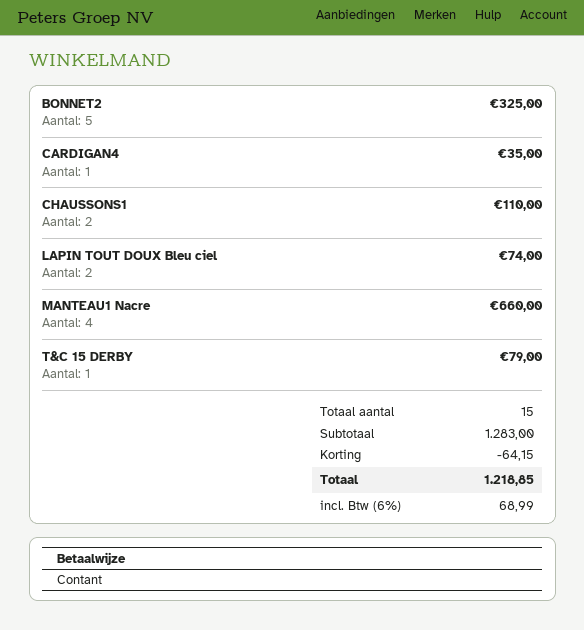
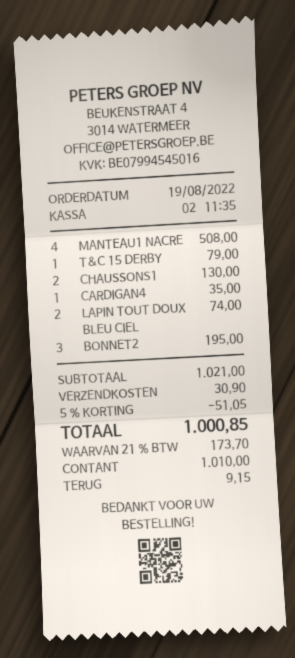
BONNET2: 5 for 325.00 -> 3 for 195.00
CHAUSSONS1: 2 for 110.00 -> 2 for 130.00
MANTEAU1 Nacre: 4 for 660.00 -> 4 for 508.00
subtotal: 1283.00 -> 1021.00
discount: 64.15 -> 51.05
shipping: none -> 30.90
tax: 6% = 68.99 -> 21% = 173.70
total: 1218.85 -> 1000.85

